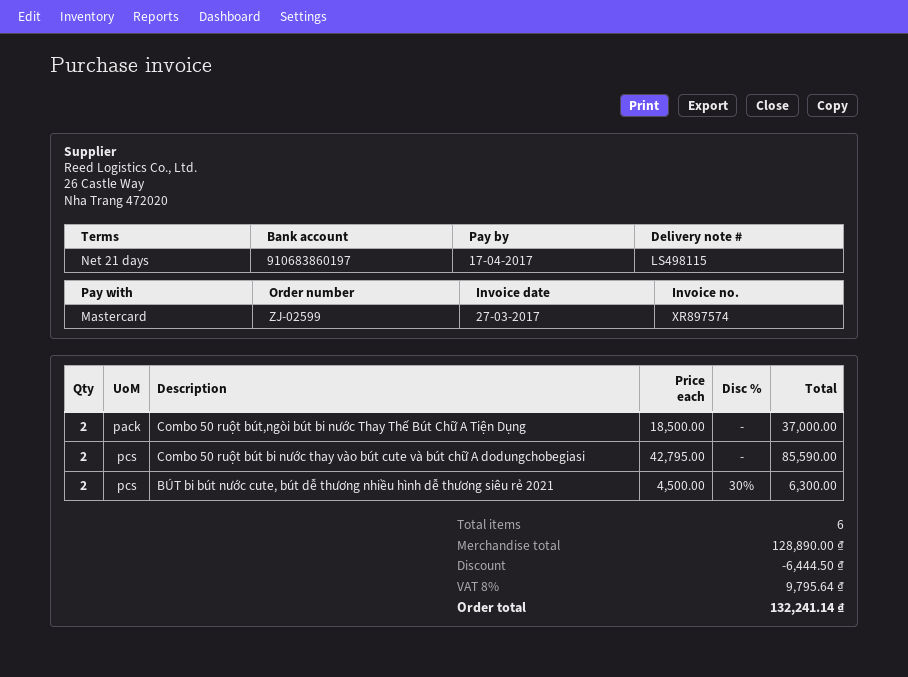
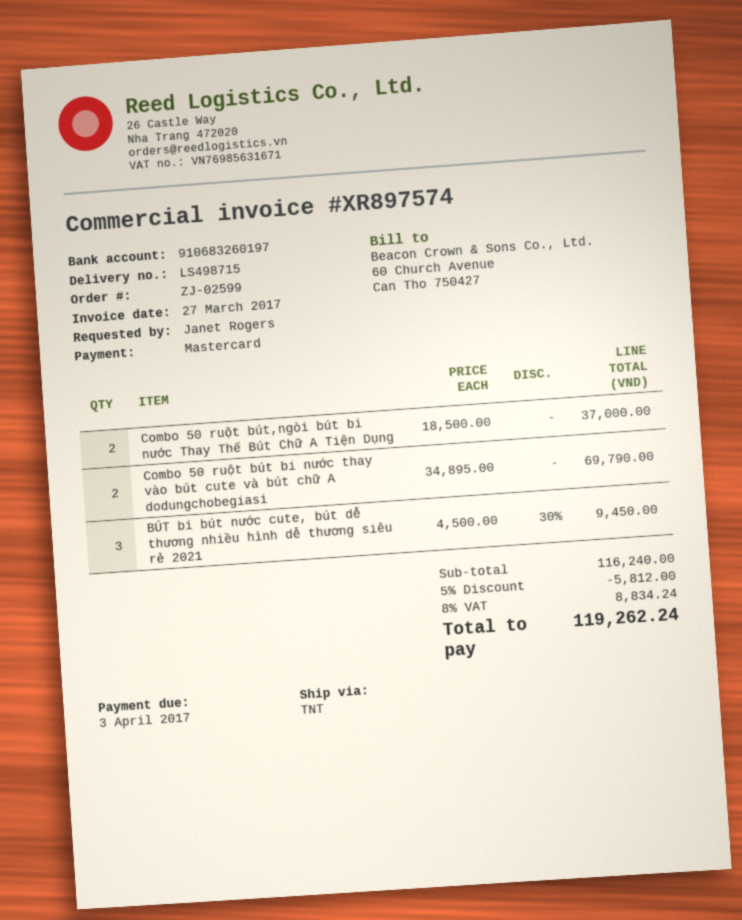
delivery note number: LS498115 -> LS498715
due date: 2017-04-17 -> 2017-04-03
bank account: 910683860197 -> 910683260197
Combo 50 ruột bút bi nước thay vào bút cute và bút chữ A dodungchobegiasi: 2 x 42795.00 = 85590.00 -> 2 x 34895.00 = 69790.00
BÚT bi bút nước cute, bút dễ thương nhiều hình dễ thương siêu rẻ 2021: 2 x 4500.00 - 30% = 6300.00 -> 3 x 4500.00 - 30% = 9450.00
subtotal: 128890.00 -> 116240.00
discount: 6444.50 -> 5812.00
tax: 8% = 9795.64 -> 8% = 8834.24
total: 132241.14 -> 119262.24

